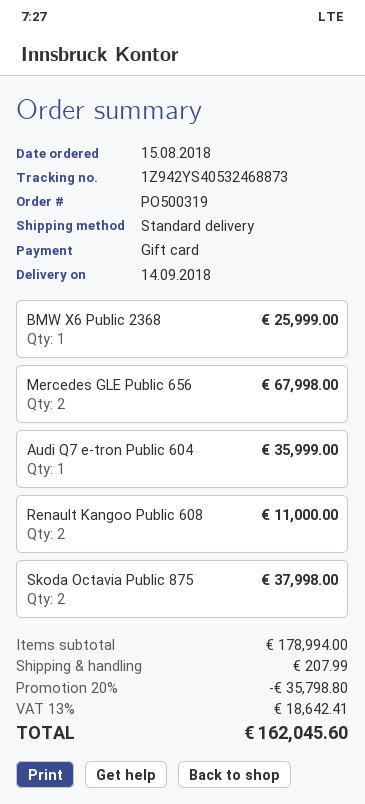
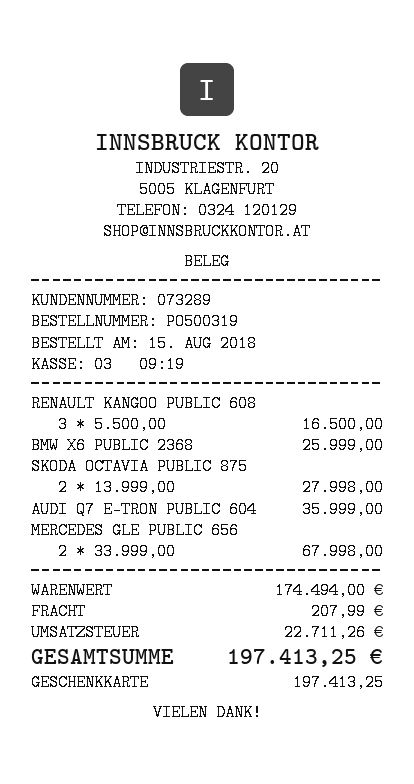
Renault Kangoo Public 608: 2 for 11000.00 -> 3 for 16500.00
Skoda Octavia Public 875: 2 for 37998.00 -> 2 for 27998.00
subtotal: 178994.00 -> 174494.00
discount: 20% = 35798.80 -> none
tax: 18642.41 -> 22711.26
total: 162045.60 -> 197413.25

